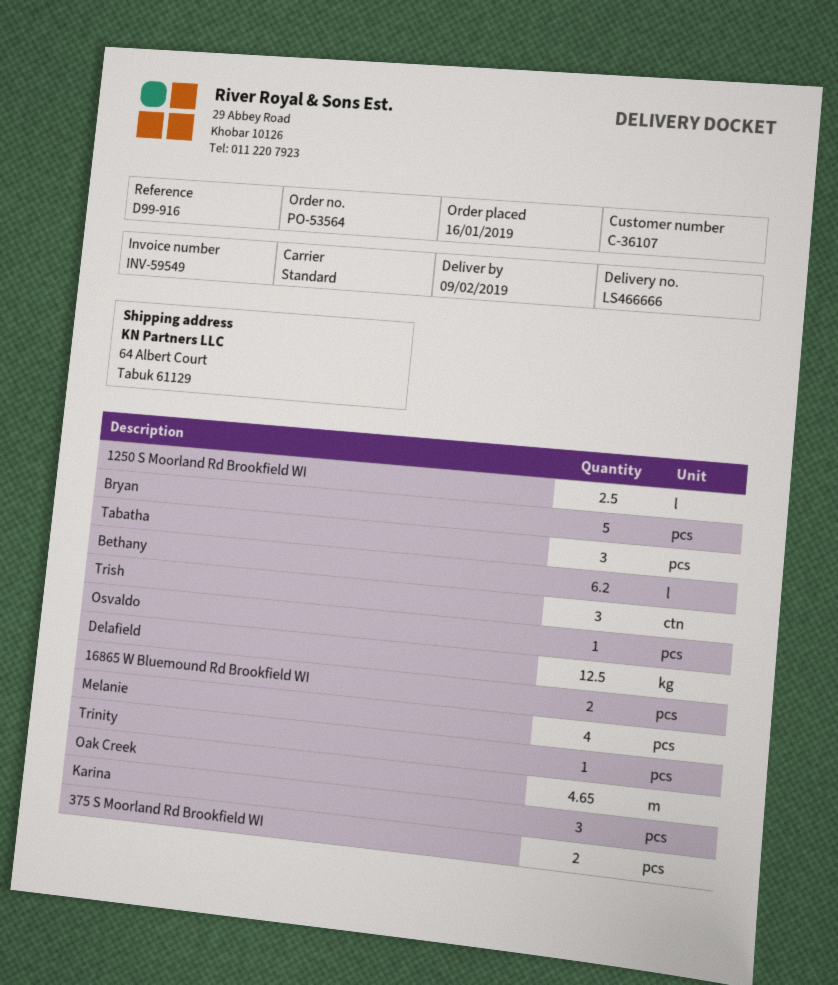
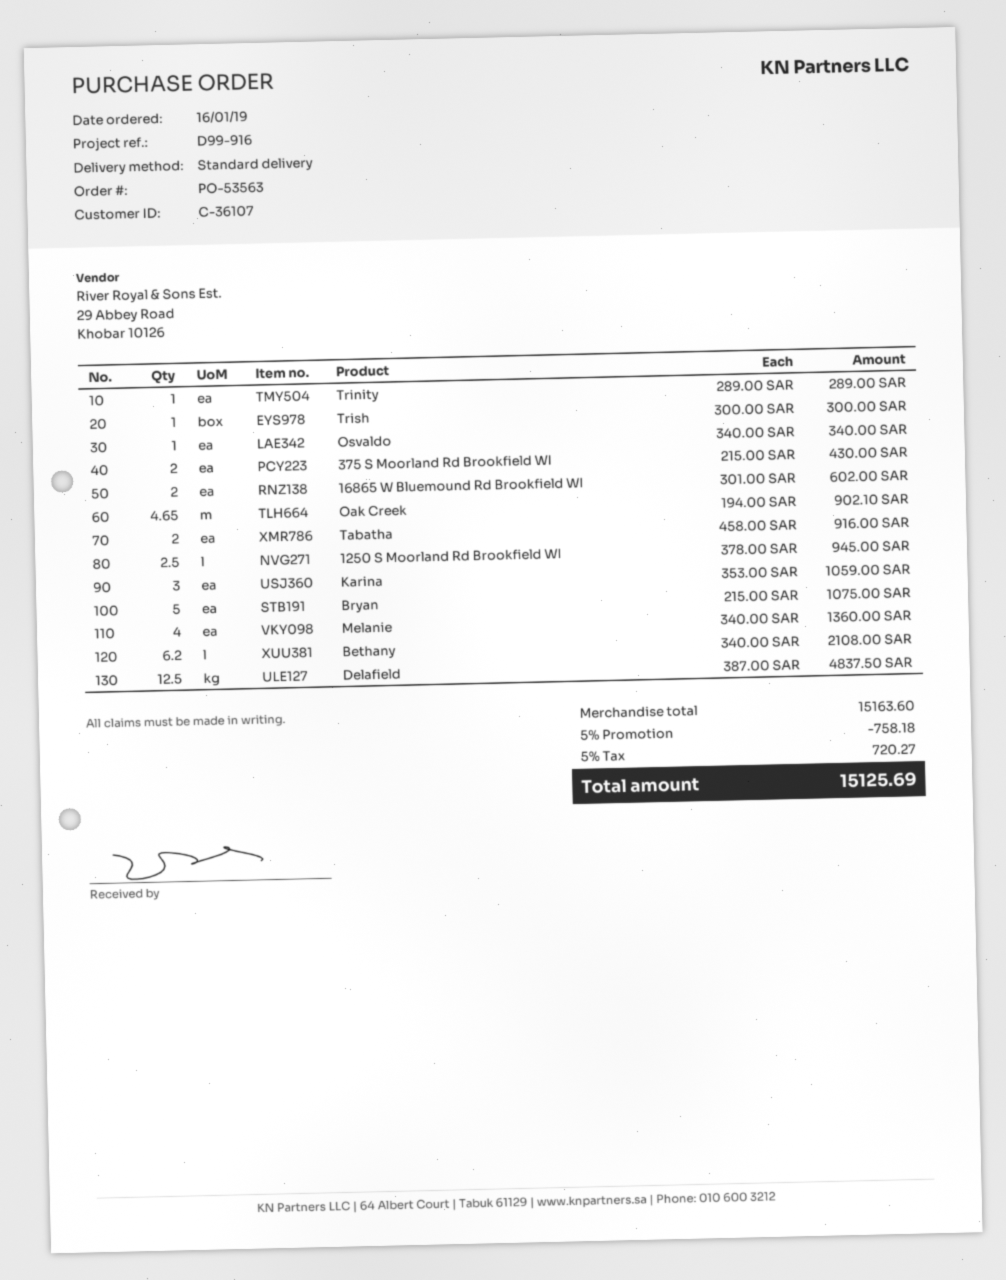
order number: PO-53564 -> PO-53563
Tabatha: 3 -> 2
Trish: 3 -> 1

